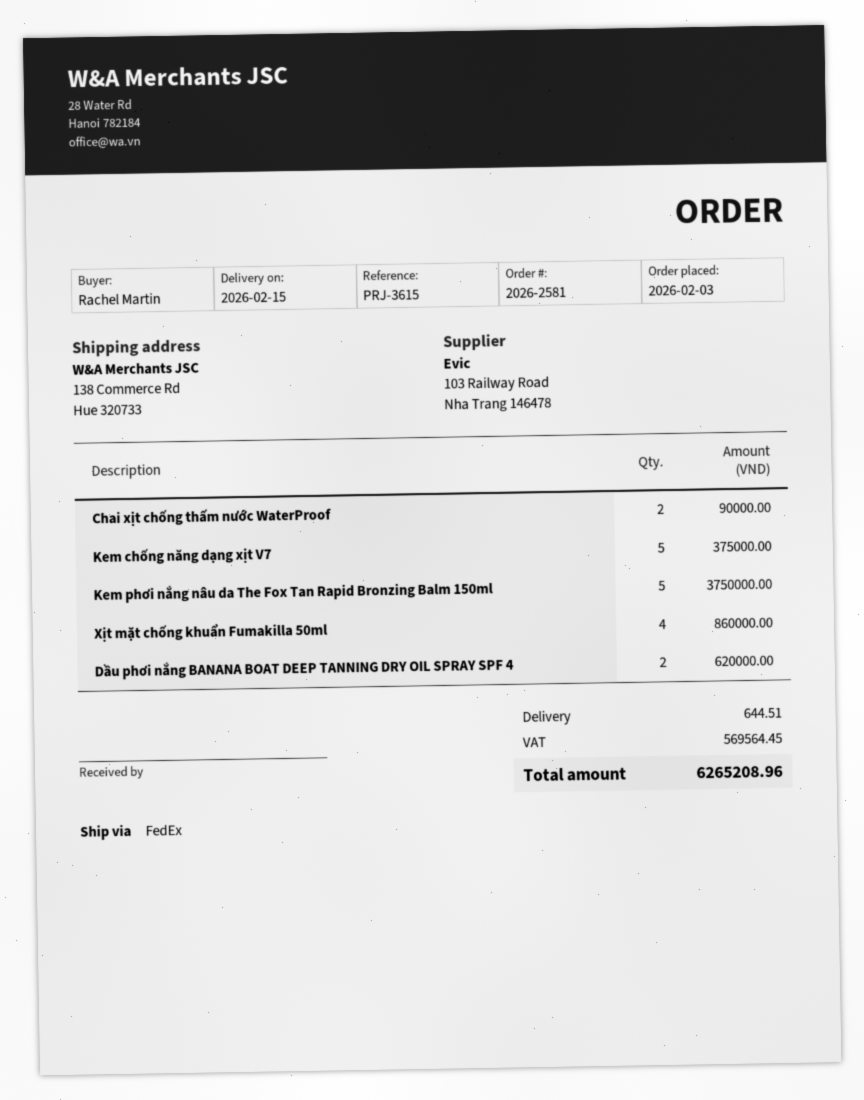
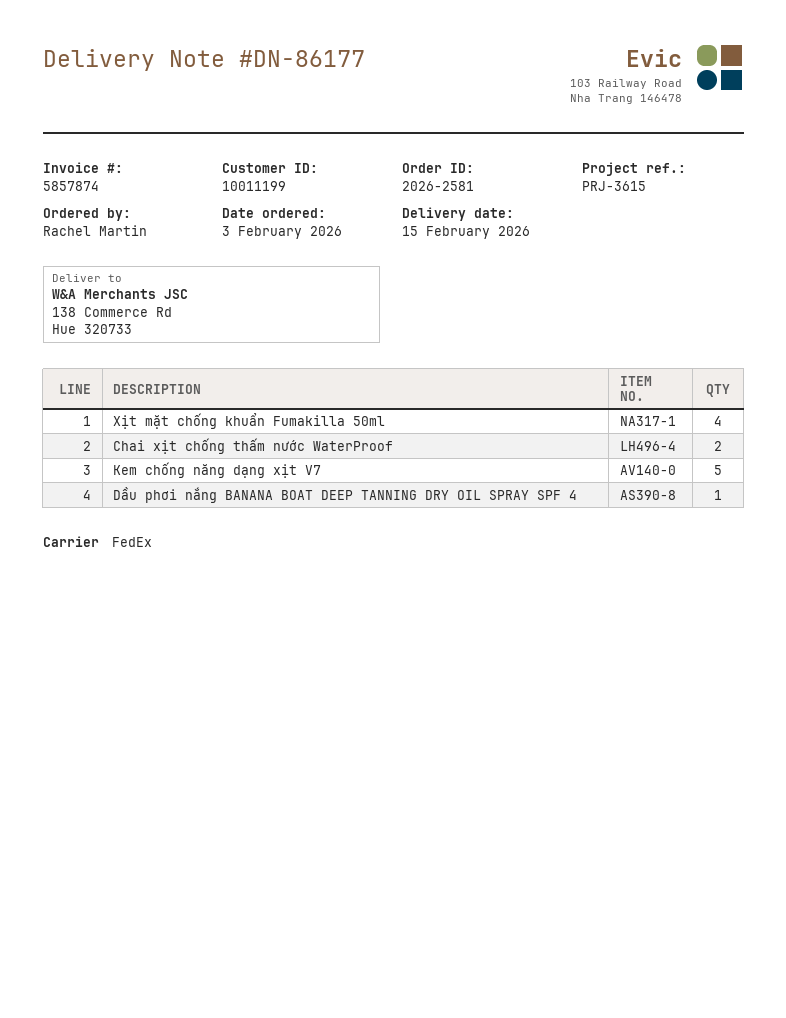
Kem phơi nắng nâu da The Fox Tan Rapid Bronzing Balm 150ml: 5 -> none
Dầu phơi nắng BANANA BOAT DEEP TANNING DRY OIL SPRAY SPF 4: 2 -> 1

